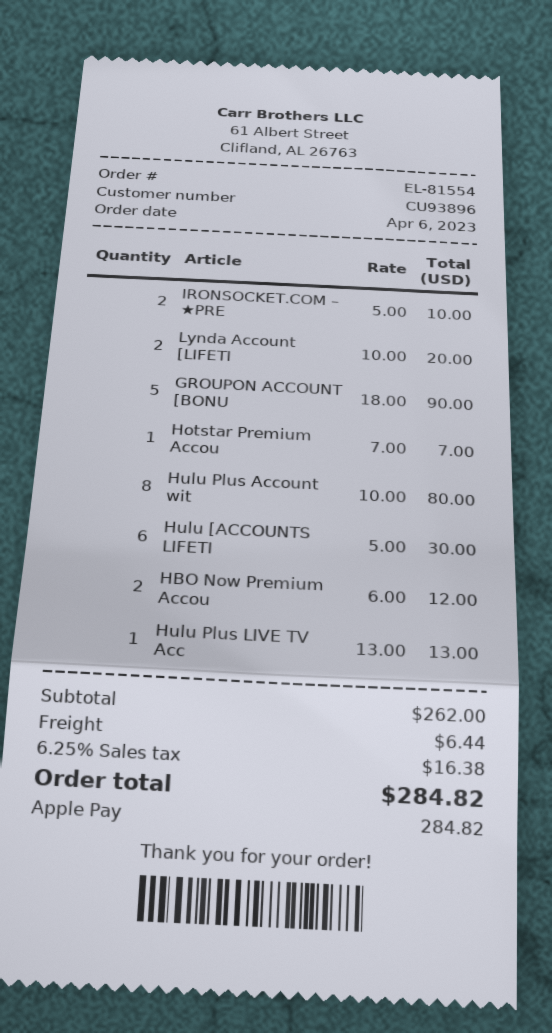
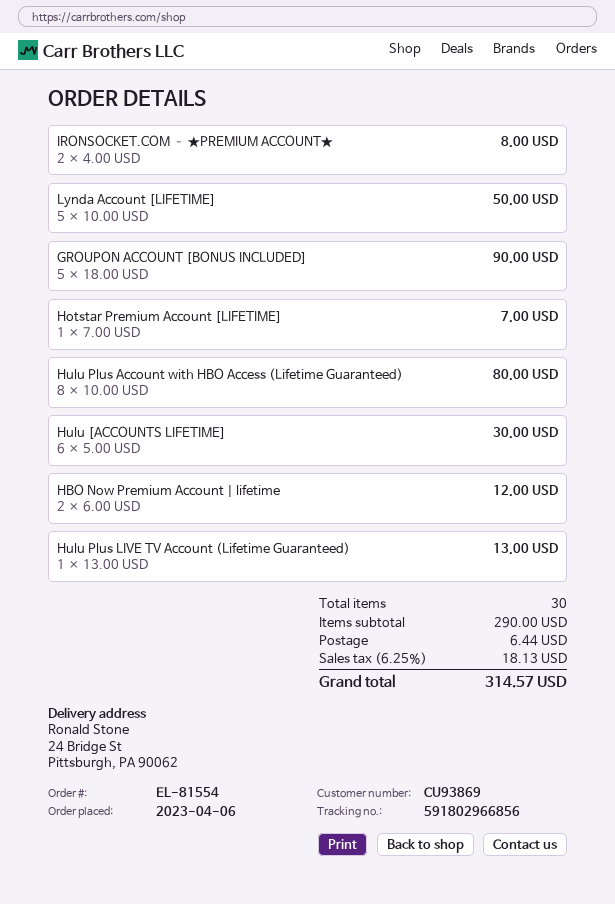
customer number: CU93896 -> CU93869
IRONSOCKET.COM – ★PRE: 2 x 5.00 = 10.00 -> 2 x 4.00 = 8.00
Lynda Account [LIFETI: 2 x 10.00 = 20.00 -> 5 x 10.00 = 50.00
subtotal: 262.00 -> 290.00
tax: 6.25% = 16.38 -> 6.25% = 18.13
total: 284.82 -> 314.57

